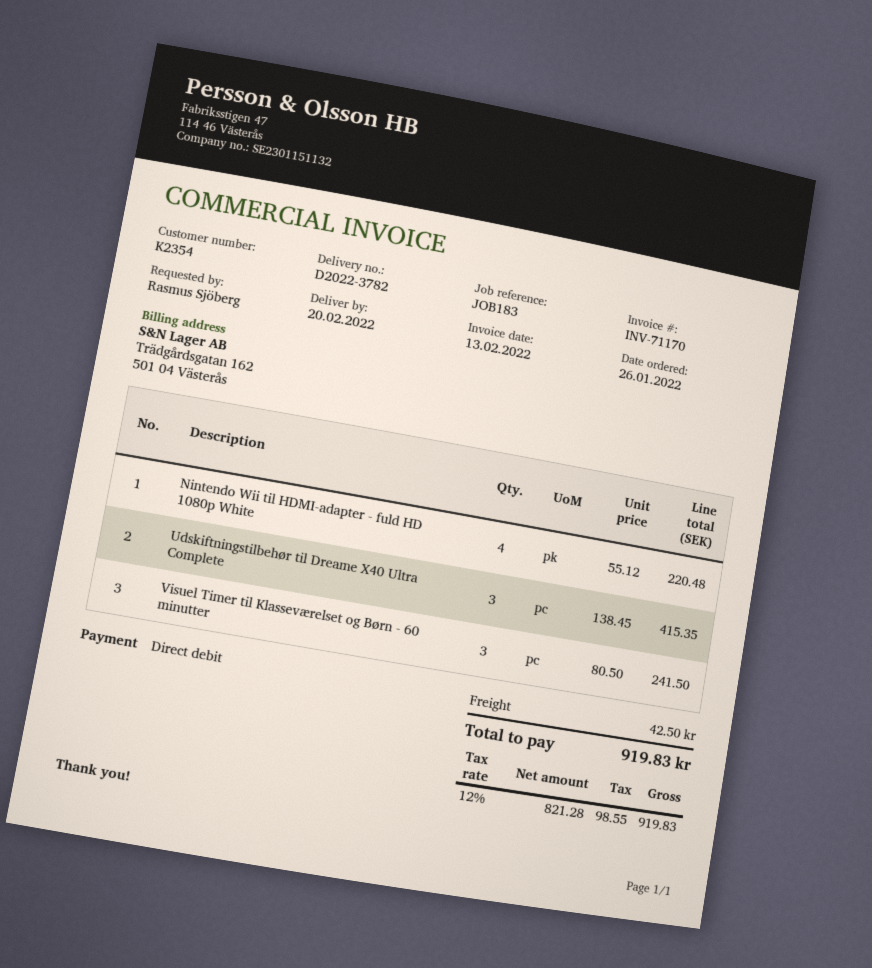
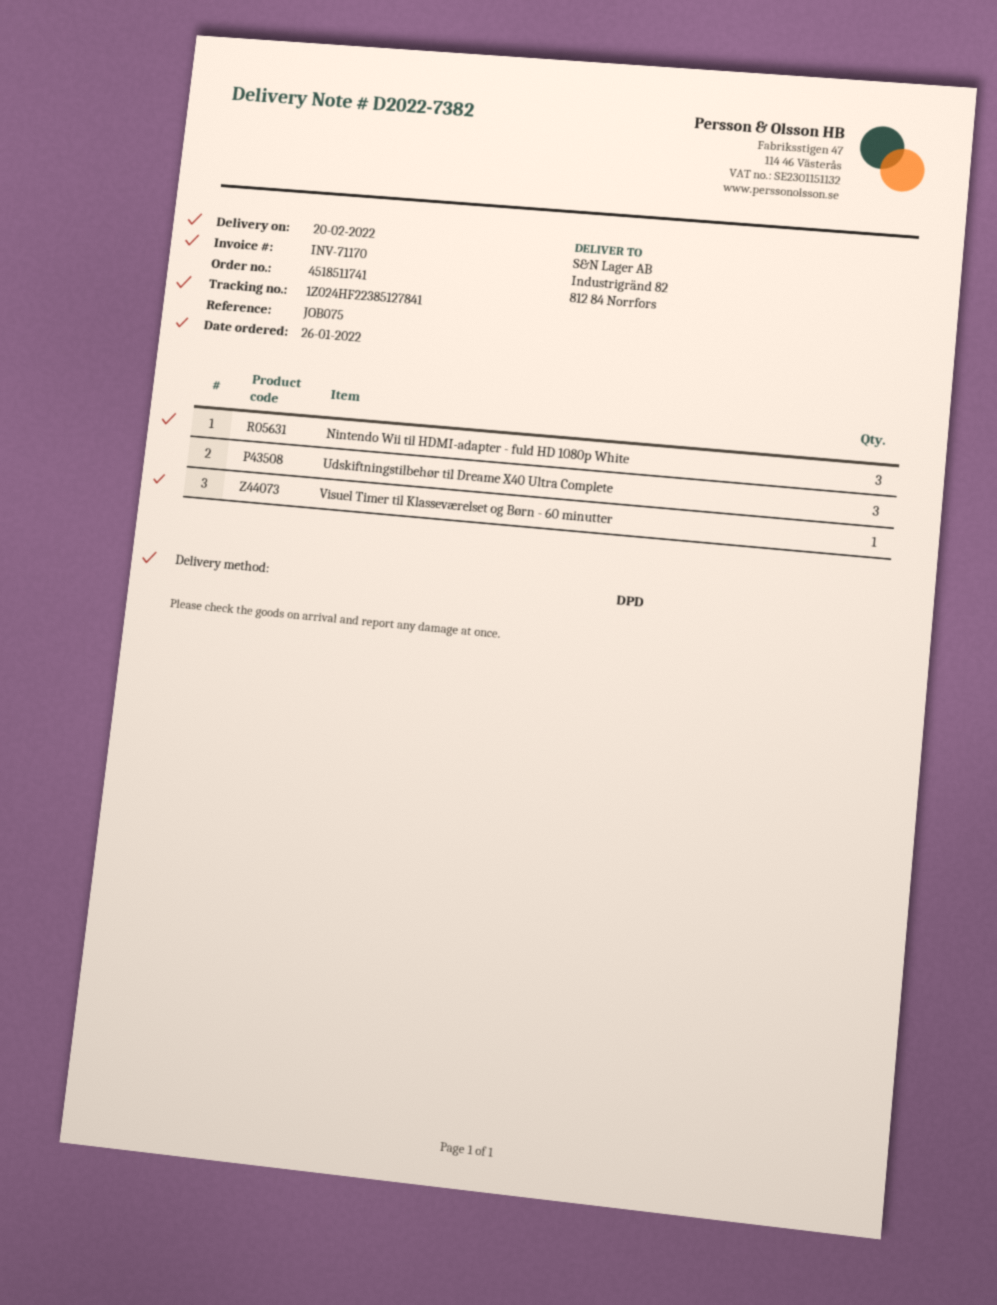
delivery note number: D2022-3782 -> D2022-7382
reference: JOB183 -> JOB075
Nintendo Wii til HDMI-adapter - fuld HD 1080p White: 4 -> 3
Visuel Timer til Klasseværelset og Børn - 60 minutter: 3 -> 1

